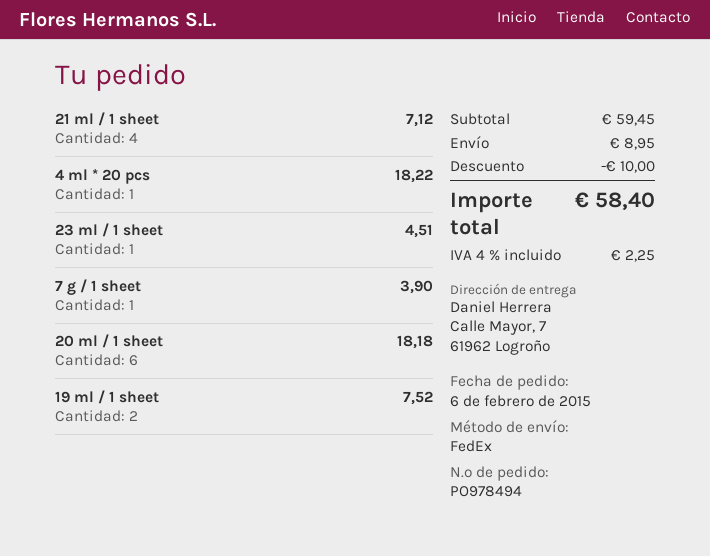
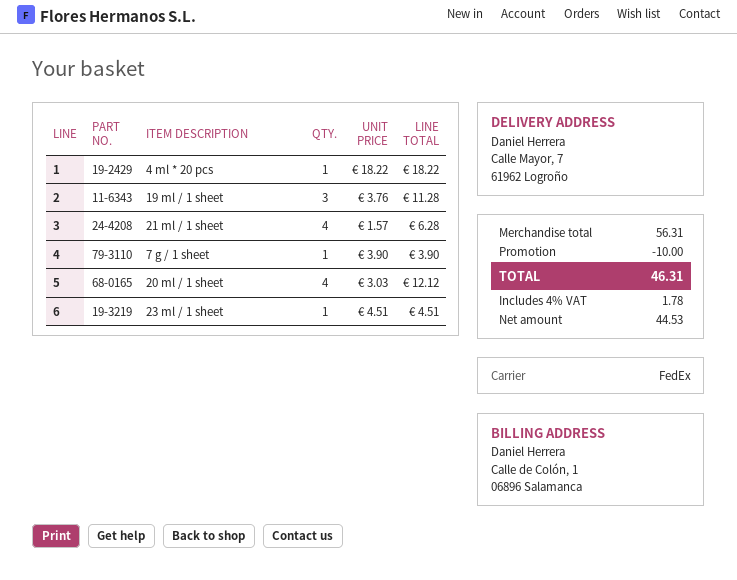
21 ml / 1 sheet: 4 for 7.12 -> 4 for 6.28
20 ml / 1 sheet: 6 for 18.18 -> 4 for 12.12
19 ml / 1 sheet: 2 for 7.52 -> 3 for 11.28
subtotal: 59.45 -> 56.31
shipping: 8.95 -> none
tax: 4% = 2.25 -> 4% = 1.78
total: 58.40 -> 46.31

